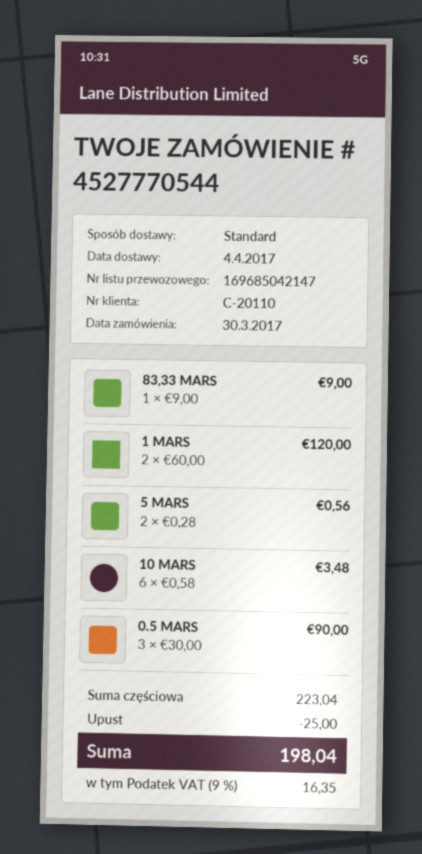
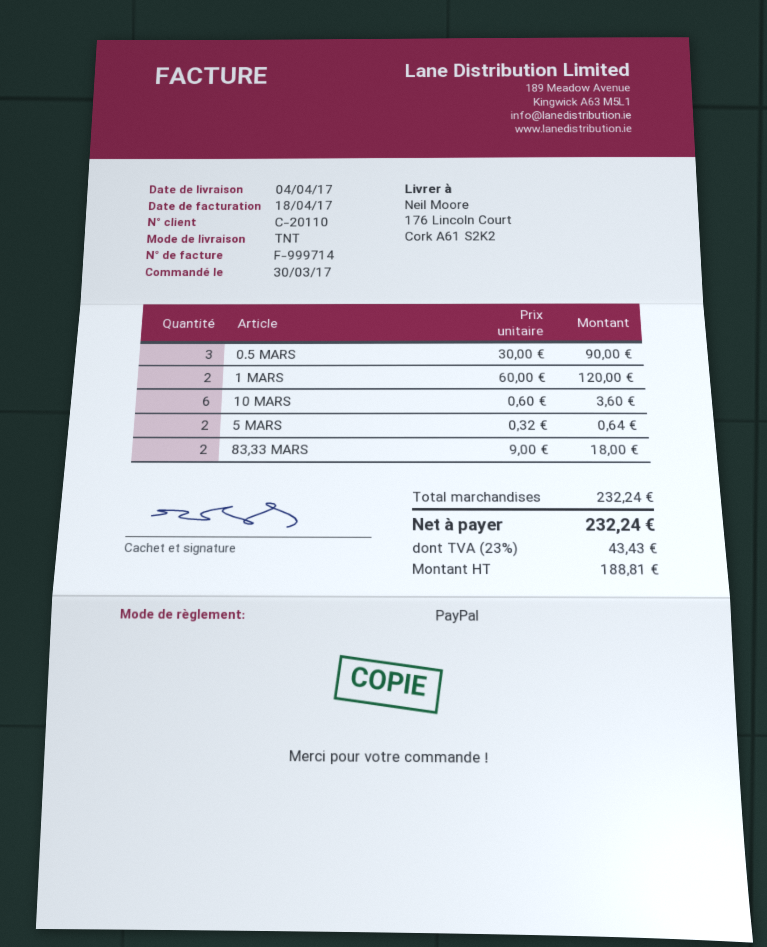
shipping method: standard -> TNT
83,33 MARS: 1 x 9.00 = 9.00 -> 2 x 9.00 = 18.00
5 MARS: 2 x 0.28 = 0.56 -> 2 x 0.32 = 0.64
10 MARS: 6 x 0.58 = 3.48 -> 6 x 0.60 = 3.60
subtotal: 223.04 -> 232.24
discount: 25.00 -> none
tax: 9% = 16.35 -> 23% = 43.43
total: 198.04 -> 232.24

